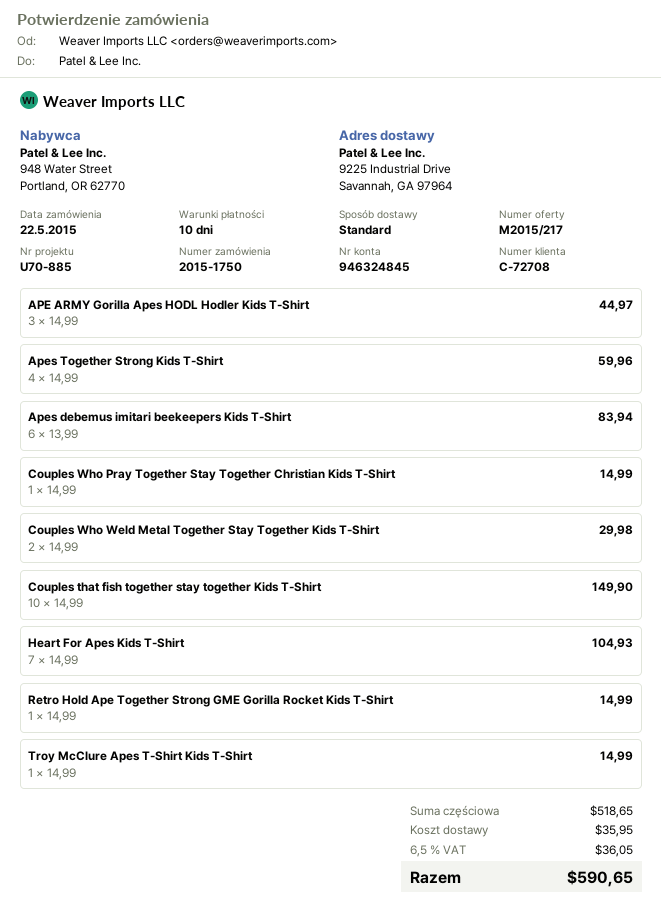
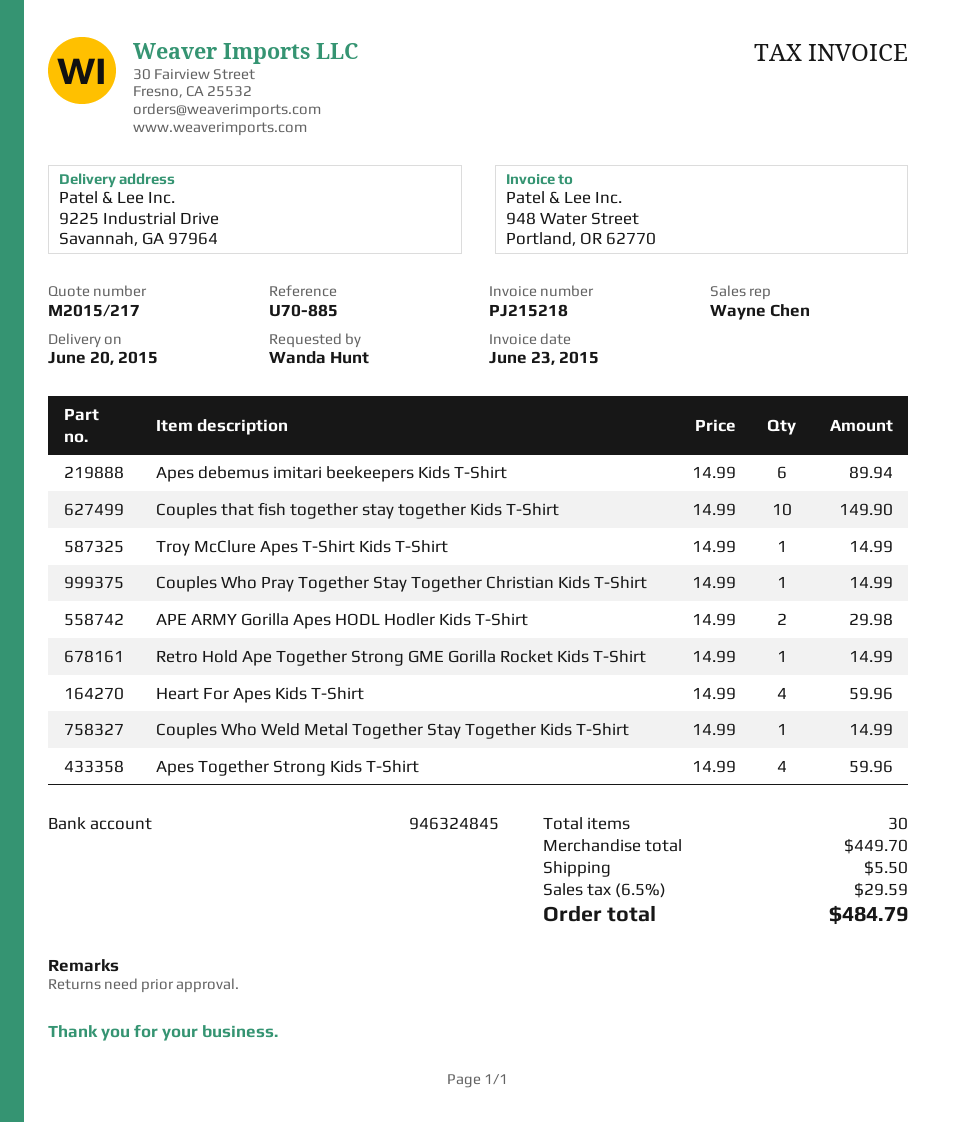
APE ARMY Gorilla Apes HODL Hodler Kids T-Shirt: 3 x 14.99 = 44.97 -> 2 x 14.99 = 29.98
Apes debemus imitari beekeepers Kids T-Shirt: 6 x 13.99 = 83.94 -> 6 x 14.99 = 89.94
Couples Who Weld Metal Together Stay Together Kids T-Shirt: 2 x 14.99 = 29.98 -> 1 x 14.99 = 14.99
Heart For Apes Kids T-Shirt: 7 x 14.99 = 104.93 -> 4 x 14.99 = 59.96
subtotal: 518.65 -> 449.70
shipping: 35.95 -> 5.50
tax: 6.5% = 36.05 -> 6.5% = 29.59
total: 590.65 -> 484.79

